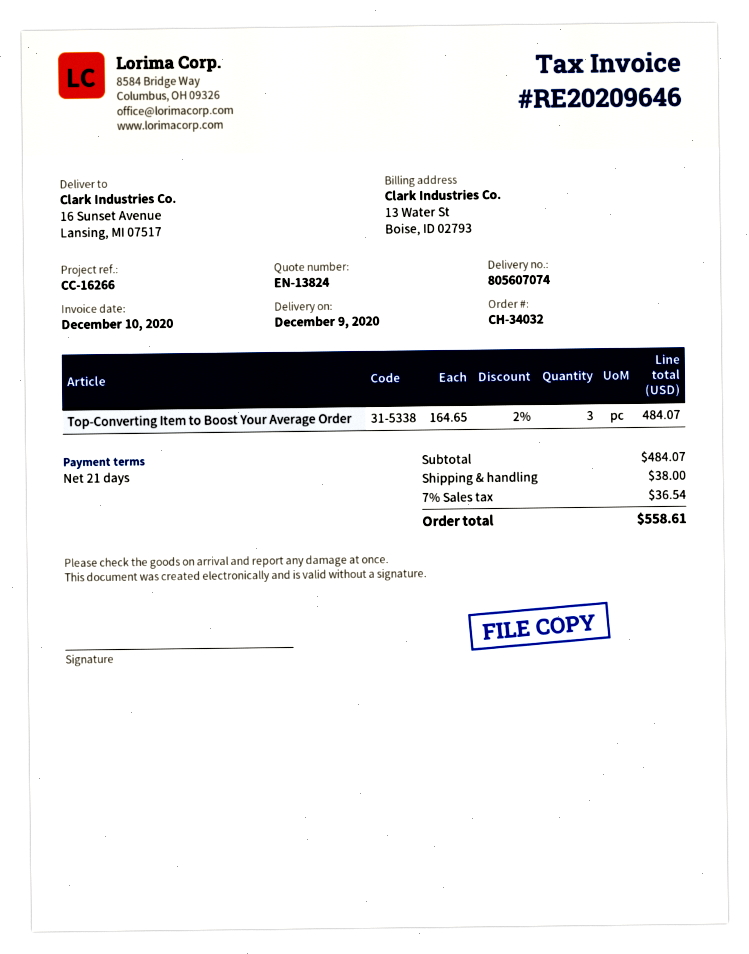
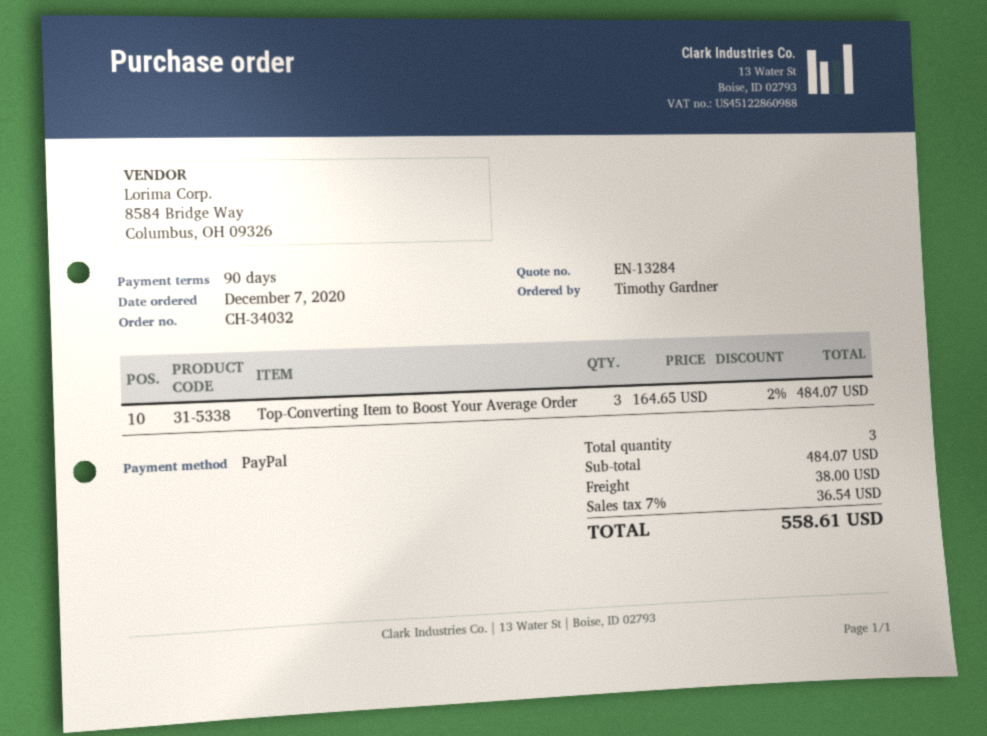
quote number: EN-13824 -> EN-13284
payment terms: 21 days -> 90 days

